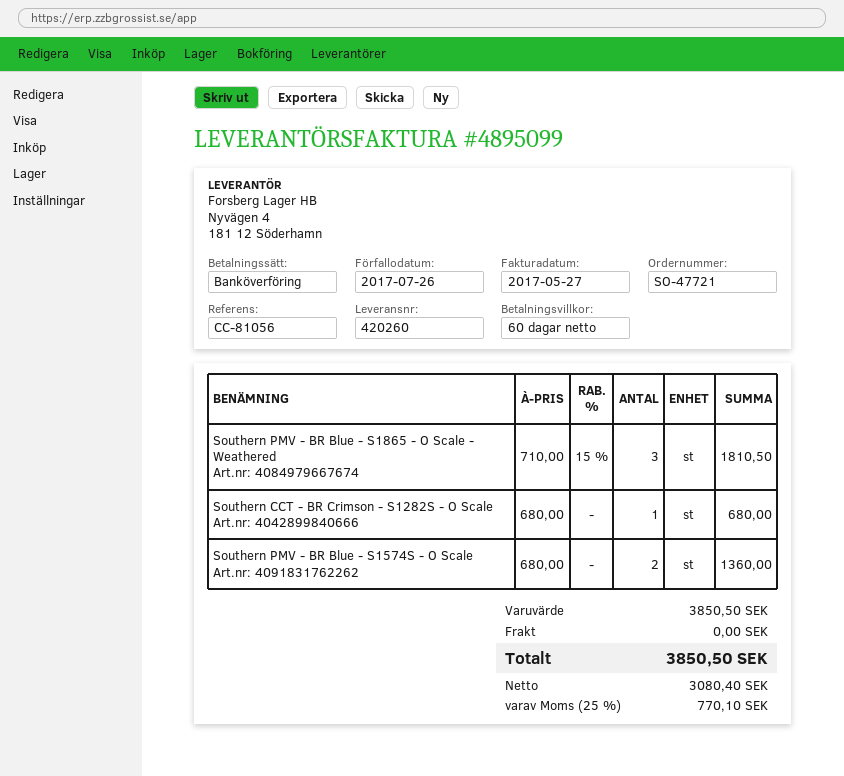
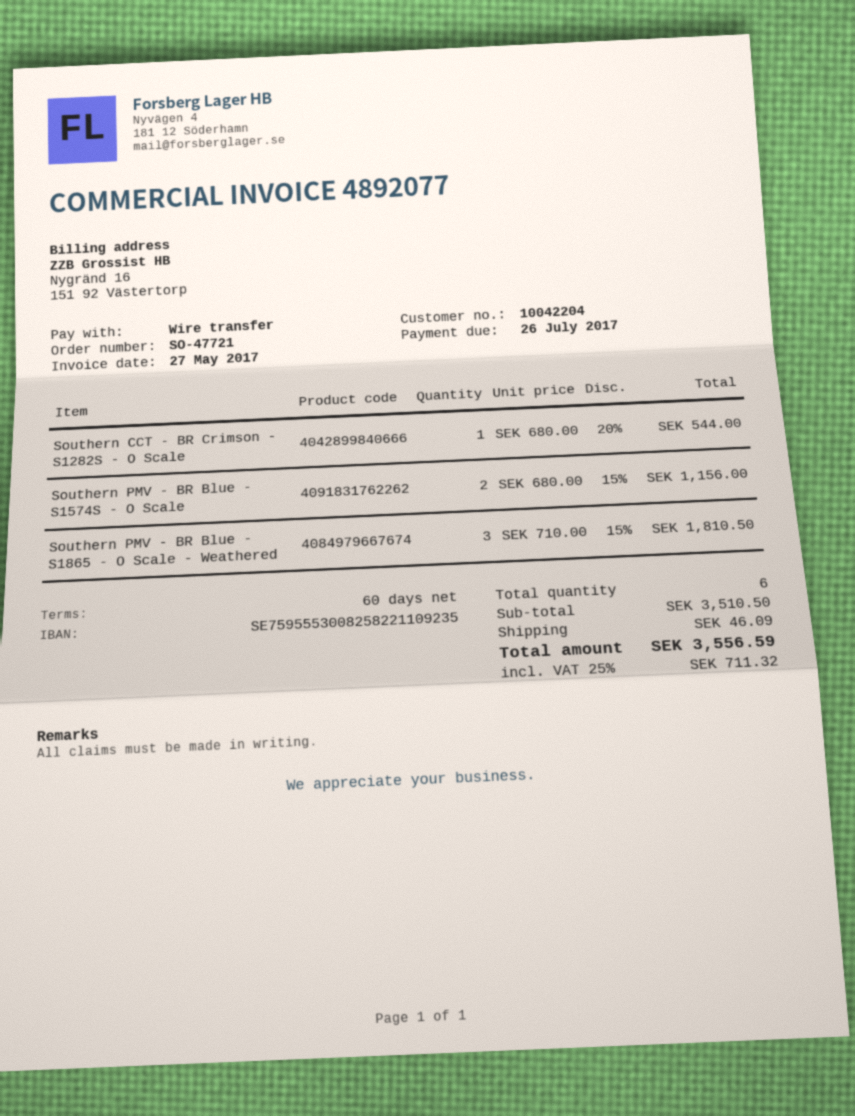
invoice number: 4895099 -> 4892077
Southern CCT - BR Crimson - S1282S - O Scale: 1 x 680.00 = 680.00 -> 1 x 680.00 - 20% = 544.00
Southern PMV - BR Blue - S1574S - O Scale: 2 x 680.00 = 1360.00 -> 2 x 680.00 - 15% = 1156.00
subtotal: 3850.50 -> 3510.50
shipping: 0.00 -> 46.09
tax: 25% = 770.10 -> 25% = 711.32
total: 3850.50 -> 3556.59

